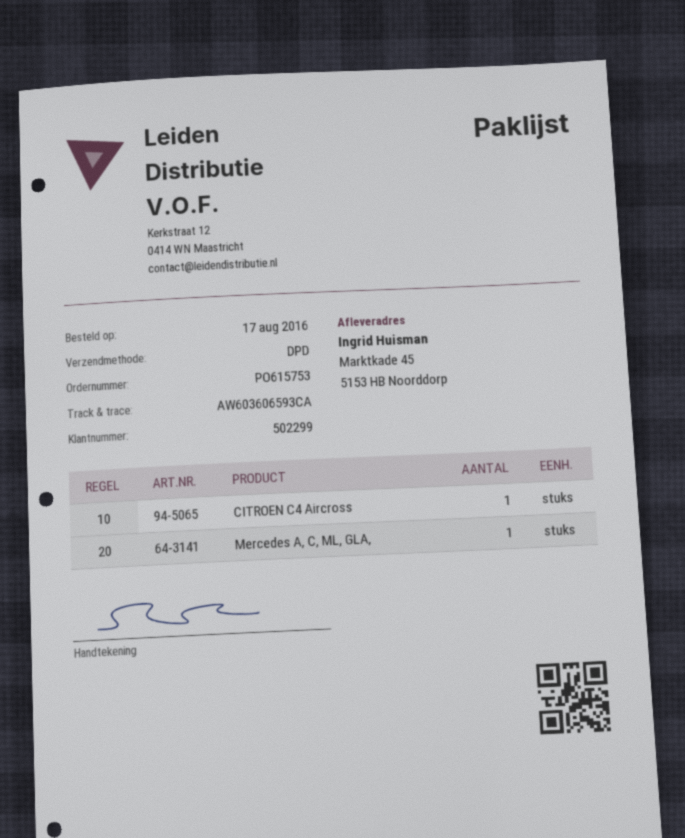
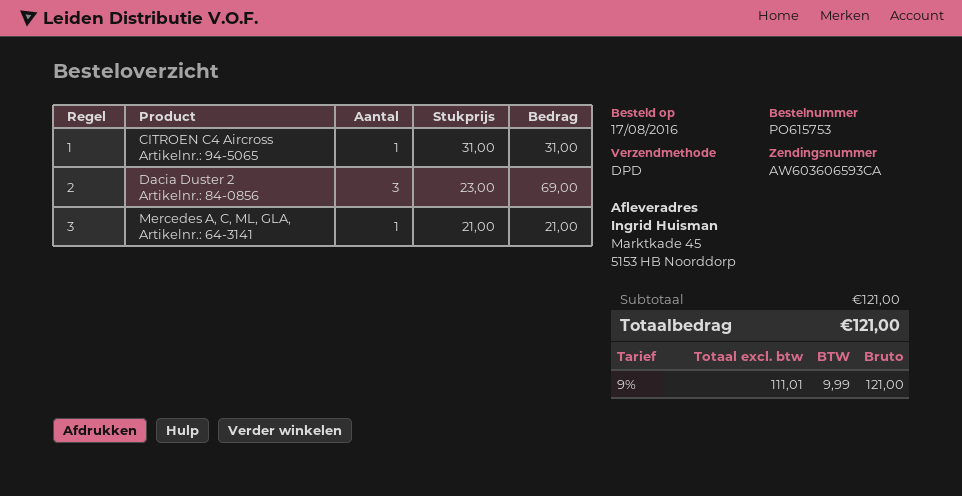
Dacia Duster 2: none -> 3

